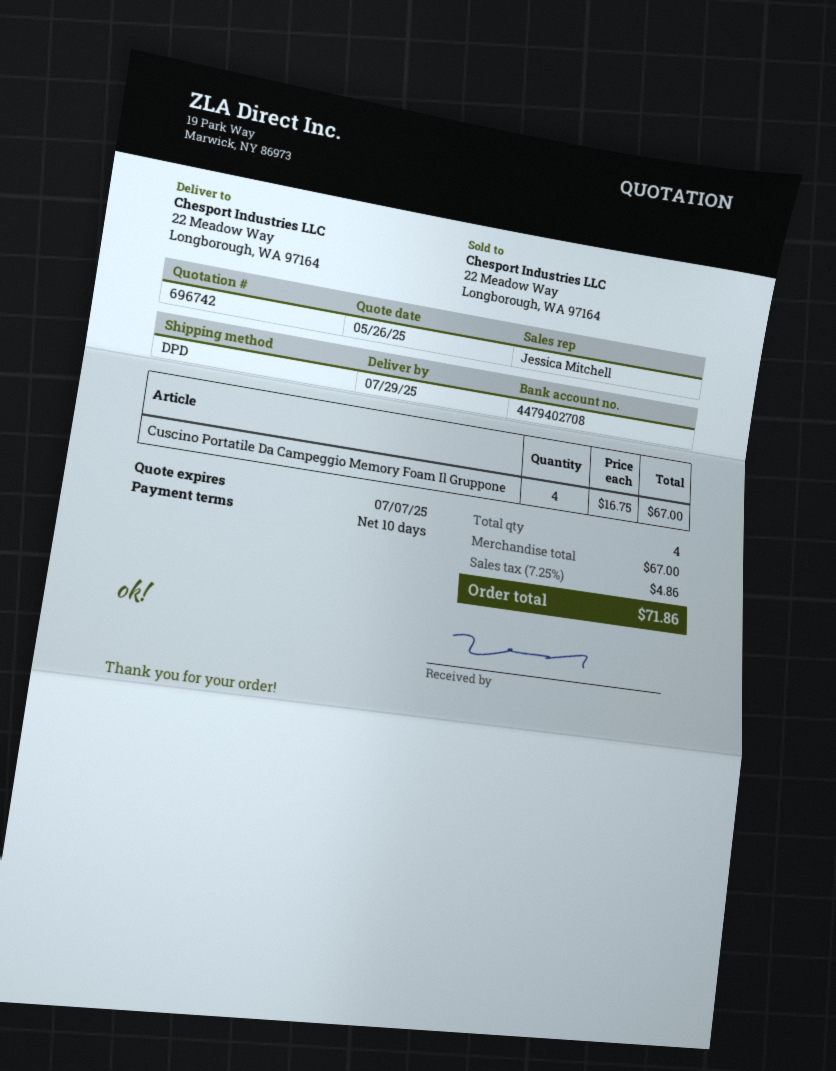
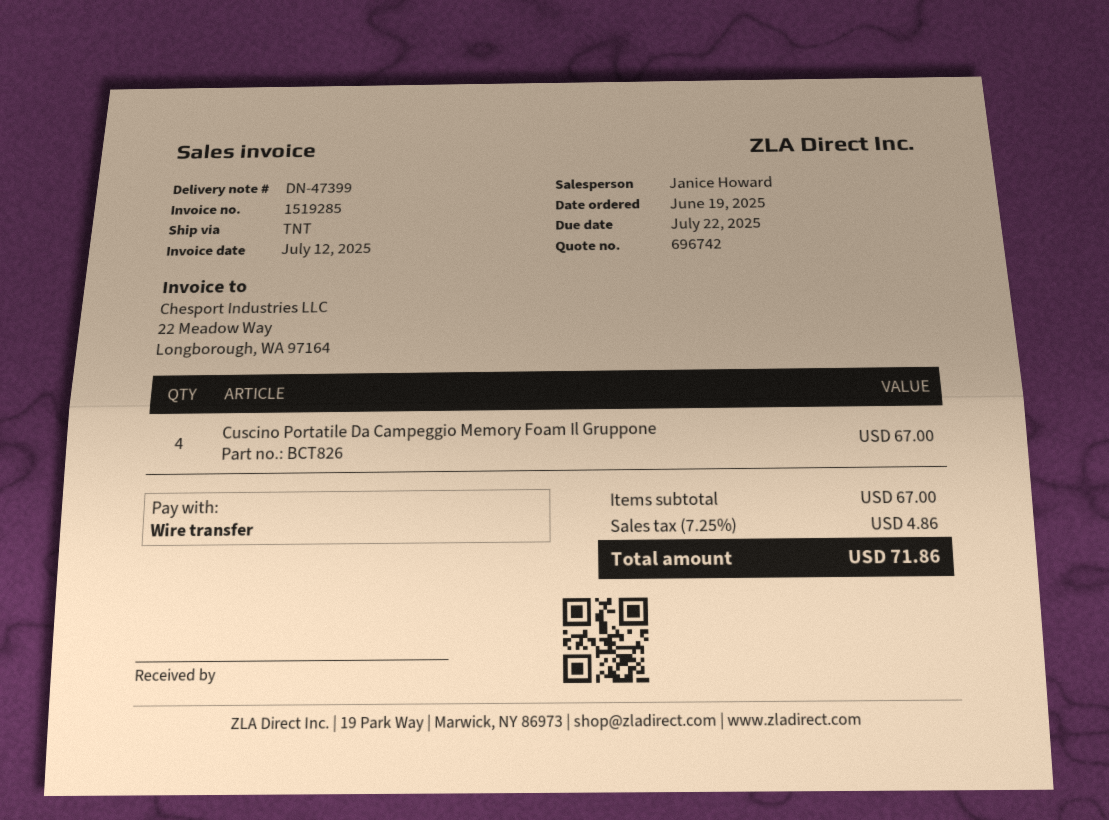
sales rep: Jessica Mitchell -> Janice Howard
shipping method: DPD -> TNT

